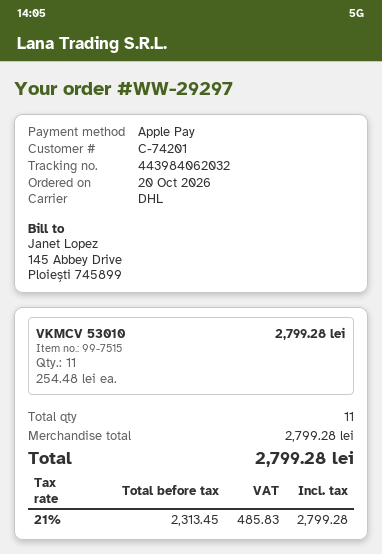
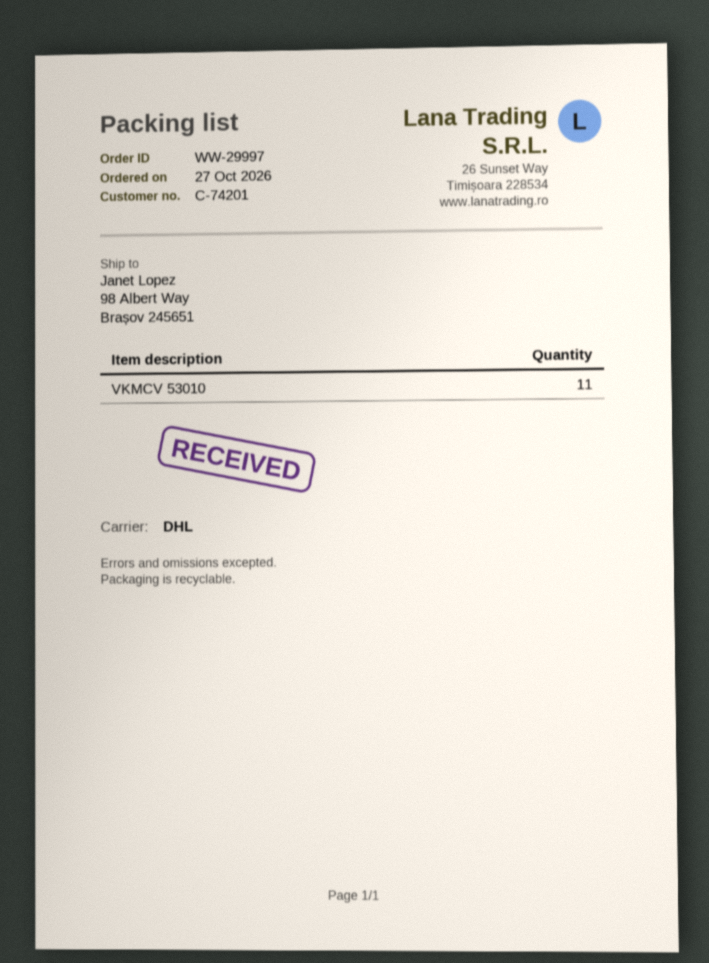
order number: WW-29297 -> WW-29997
order date: 2026-10-20 -> 2026-10-27

